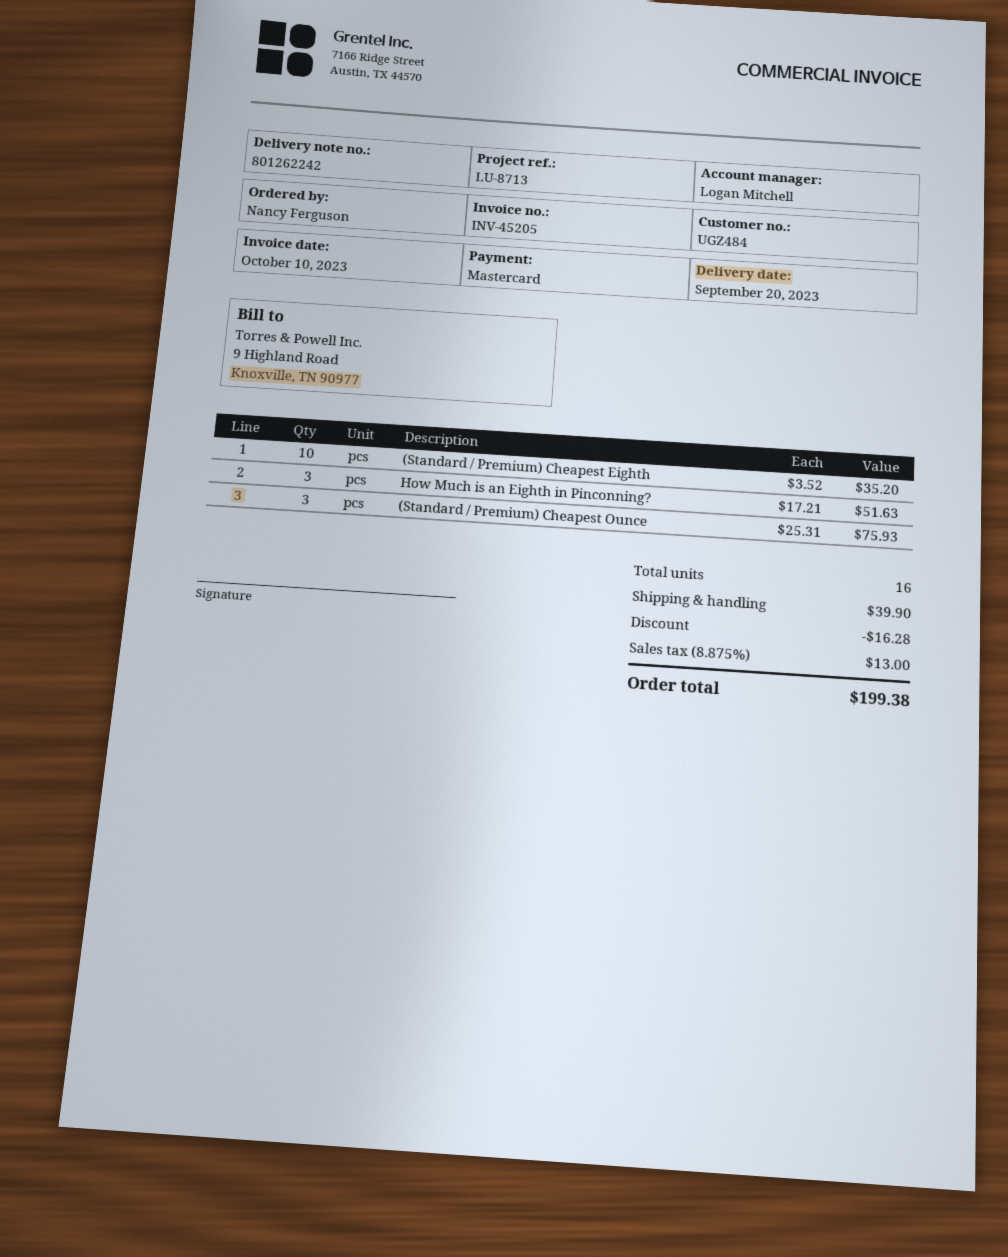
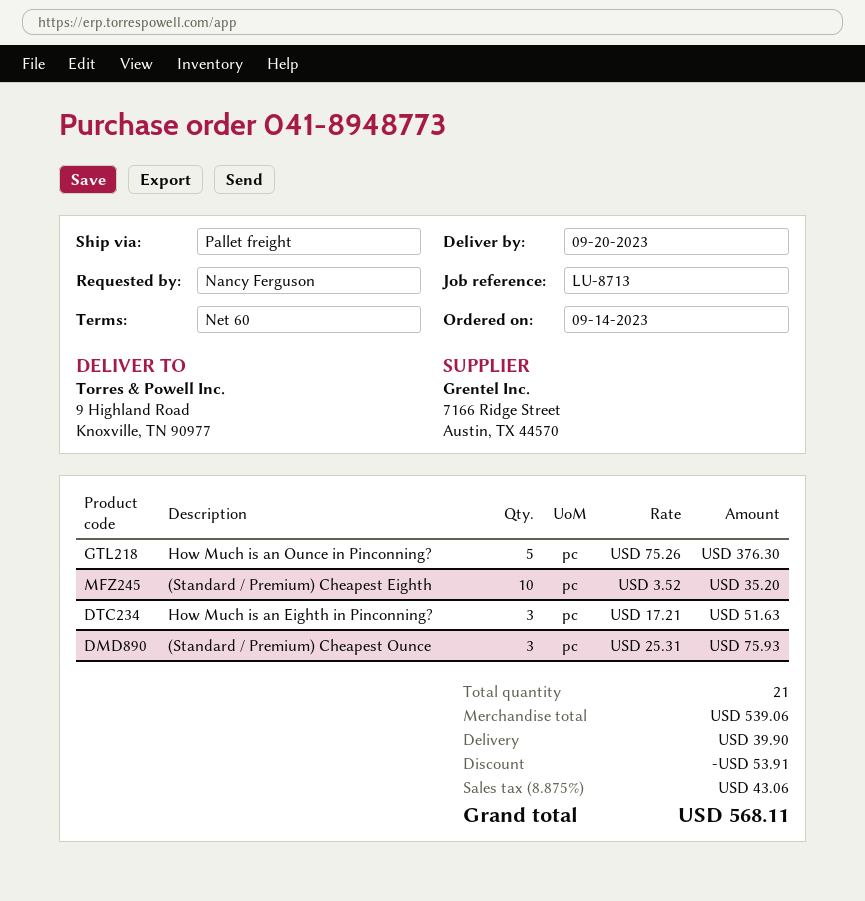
How Much is an Ounce in Pinconning?: none -> 5 x 75.26 = 376.30
total quantity: 16 -> 21
discount: 16.28 -> 53.91
tax: 8.875% = 13.00 -> 8.875% = 43.06
total: 199.38 -> 568.11

